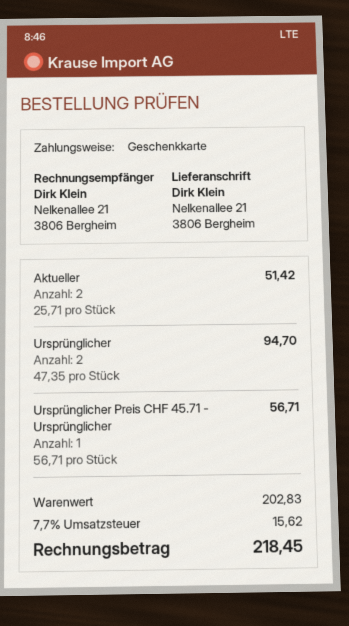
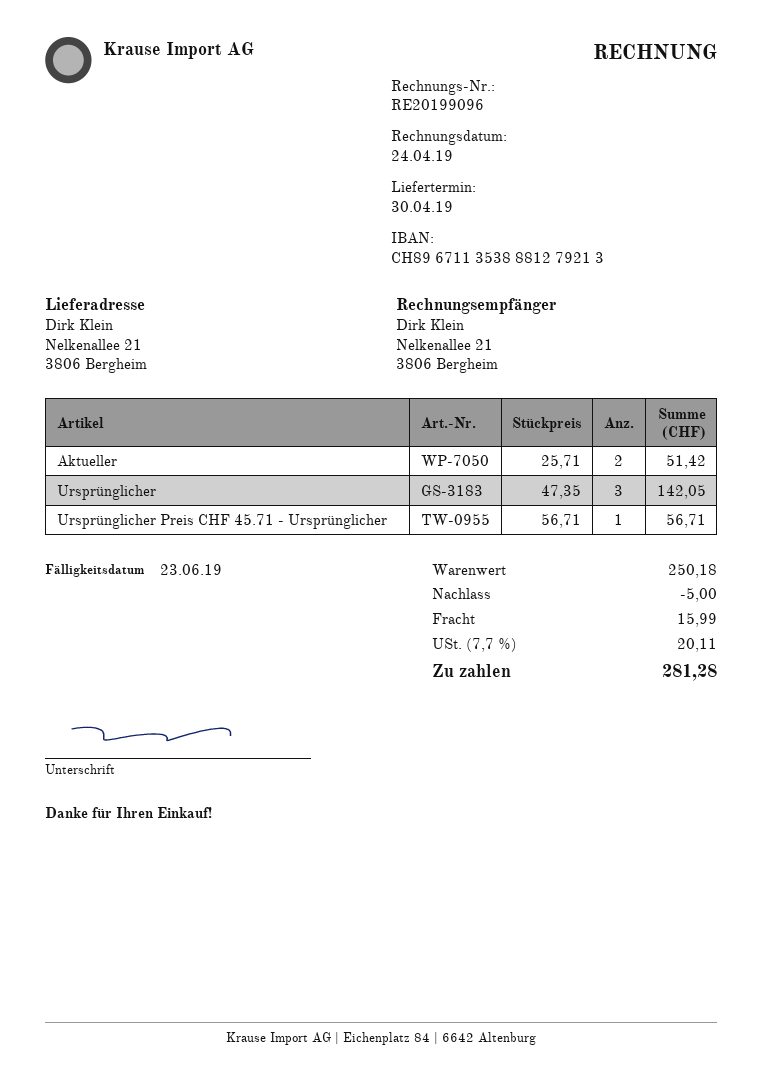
Ursprünglicher: 2 x 47.35 = 94.70 -> 3 x 47.35 = 142.05
subtotal: 202.83 -> 250.18
discount: none -> 5.00
shipping: none -> 15.99
tax: 7.7% = 15.62 -> 7.7% = 20.11
total: 218.45 -> 281.28

